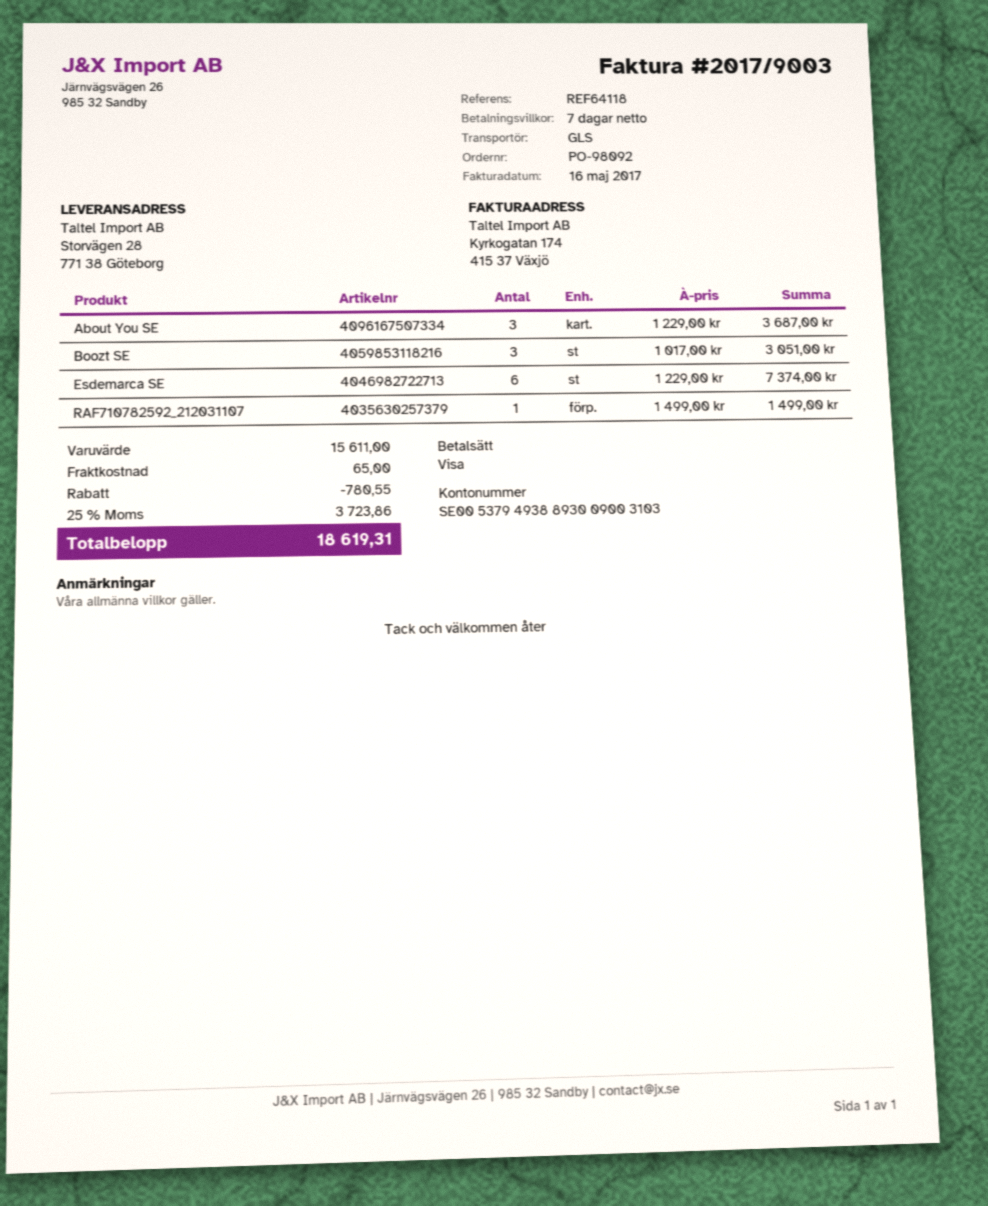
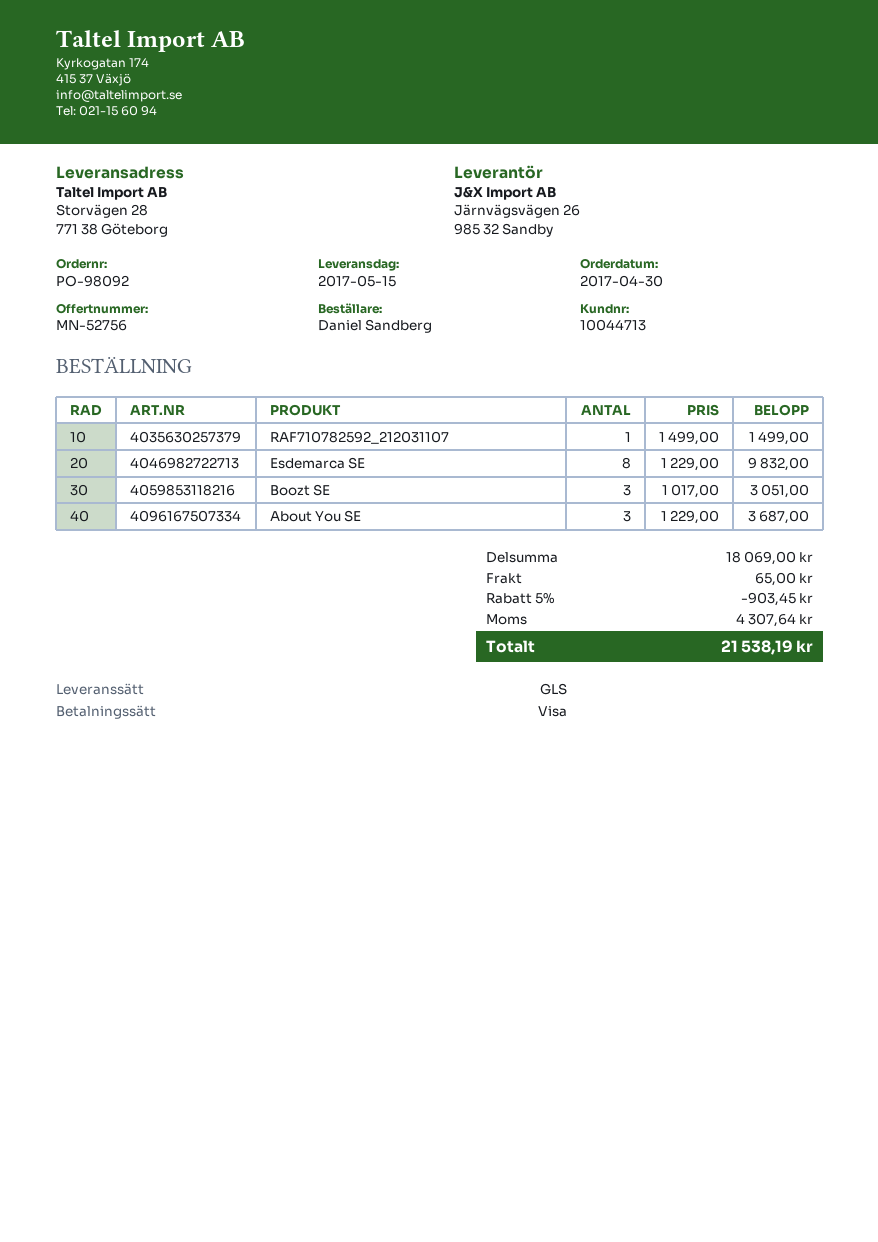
Esdemarca SE: 6 x 1229.00 = 7374.00 -> 8 x 1229.00 = 9832.00
subtotal: 15611.00 -> 18069.00
discount: 780.55 -> 903.45
tax: 3723.86 -> 4307.64
total: 18619.31 -> 21538.19

